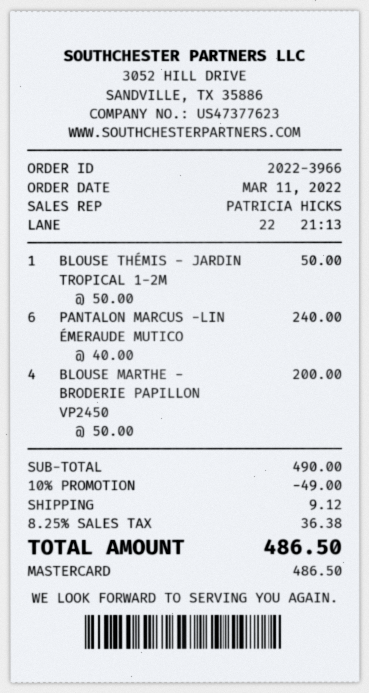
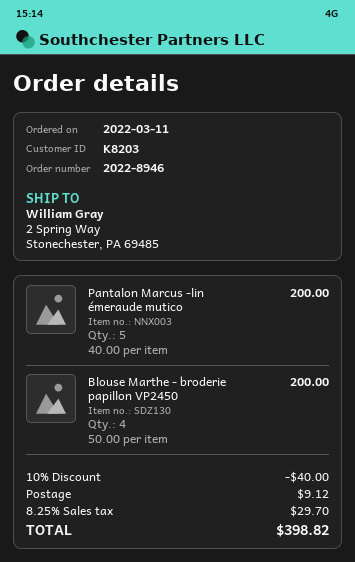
order number: 2022-3966 -> 2022-8946
BLOUSE THÉMIS - JARDIN TROPICAL 1-2M: 1 x 50.00 = 50.00 -> none
PANTALON MARCUS -LIN ÉMERAUDE MUTICO: 6 x 40.00 = 240.00 -> 5 x 40.00 = 200.00
discount: 10% = 49.00 -> 10% = 40.00
tax: 8.25% = 36.38 -> 8.25% = 29.70
total: 486.50 -> 398.82

